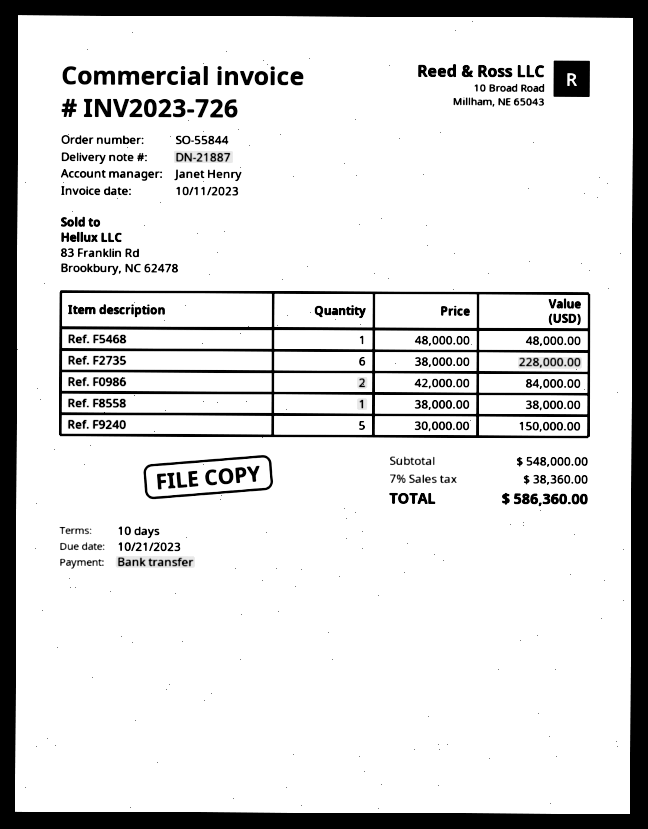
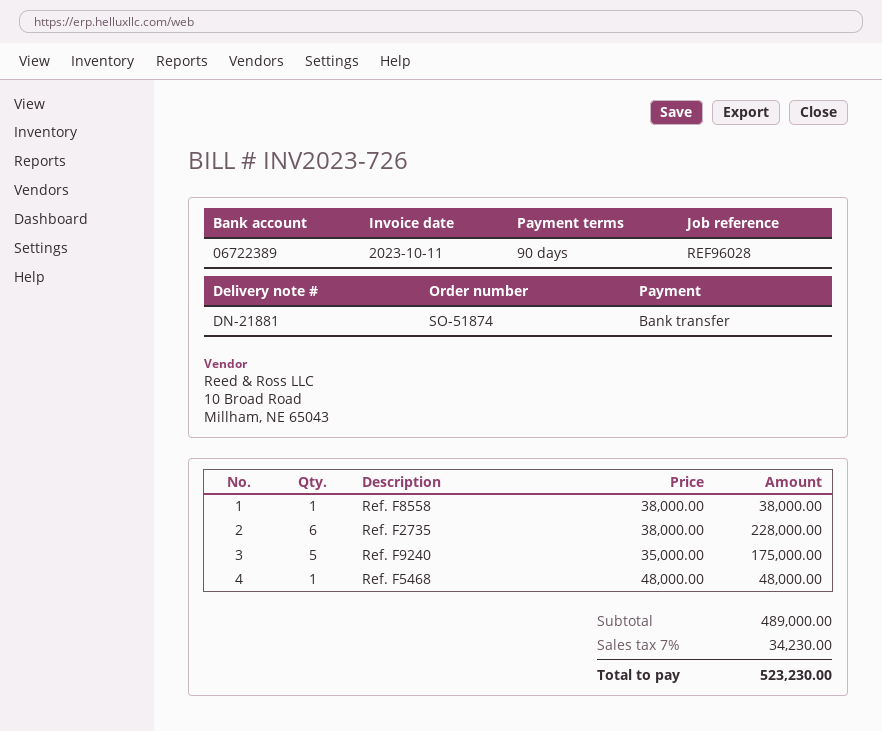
order number: SO-55844 -> SO-51874
delivery note number: DN-21887 -> DN-21881
payment terms: 10 days -> 90 days
Ref. F0986: 2 x 42000.00 = 84000.00 -> none
Ref. F9240: 5 x 30000.00 = 150000.00 -> 5 x 35000.00 = 175000.00
subtotal: 548000.00 -> 489000.00
tax: 7% = 38360.00 -> 7% = 34230.00
total: 586360.00 -> 523230.00

